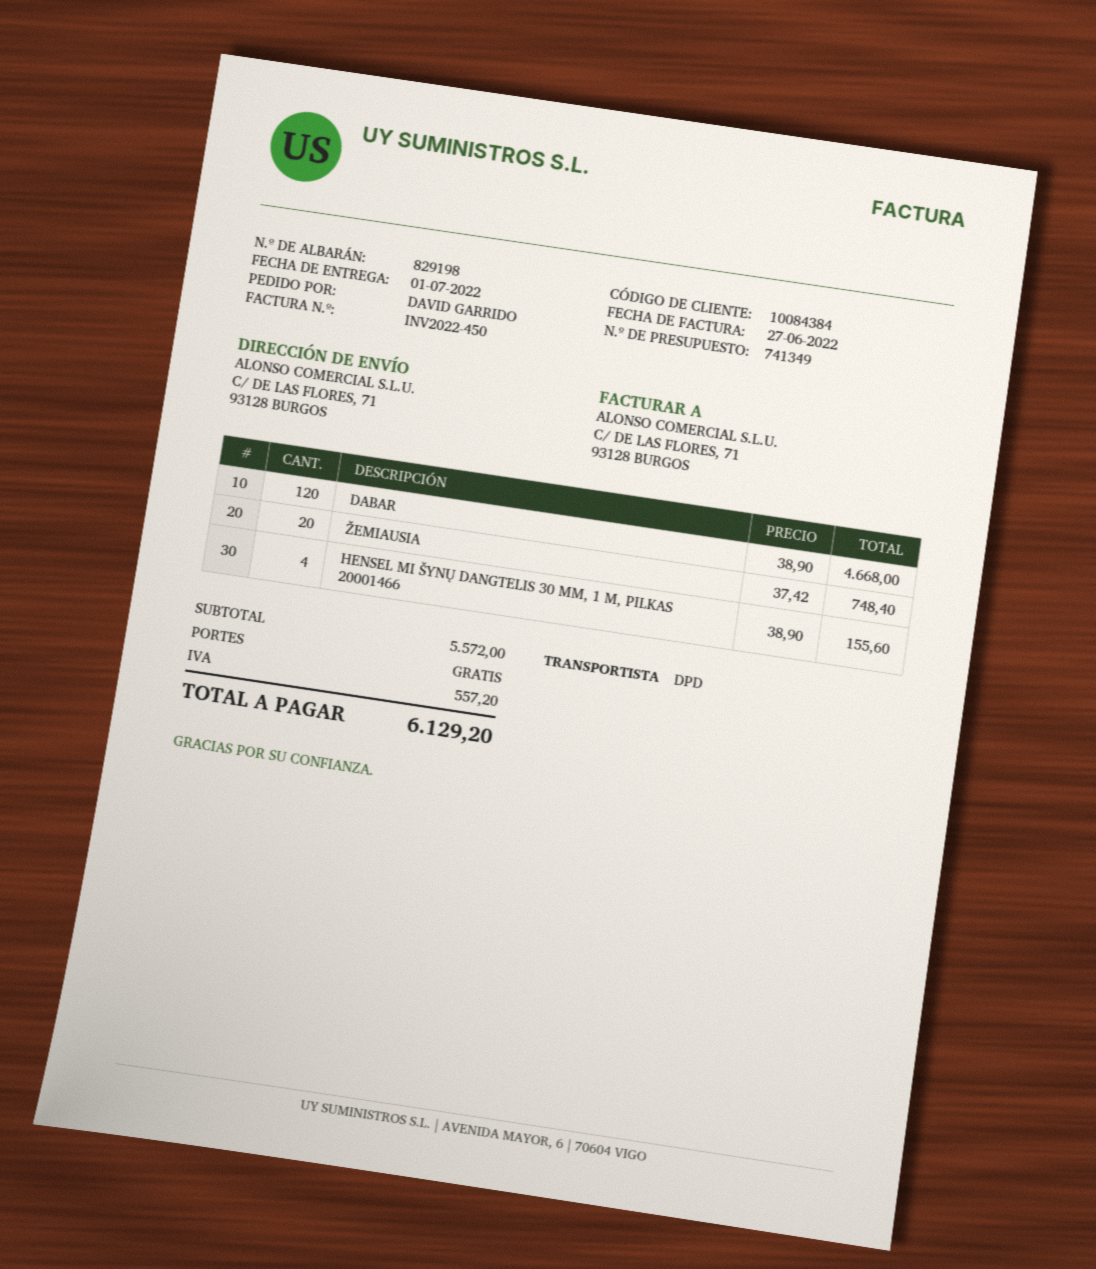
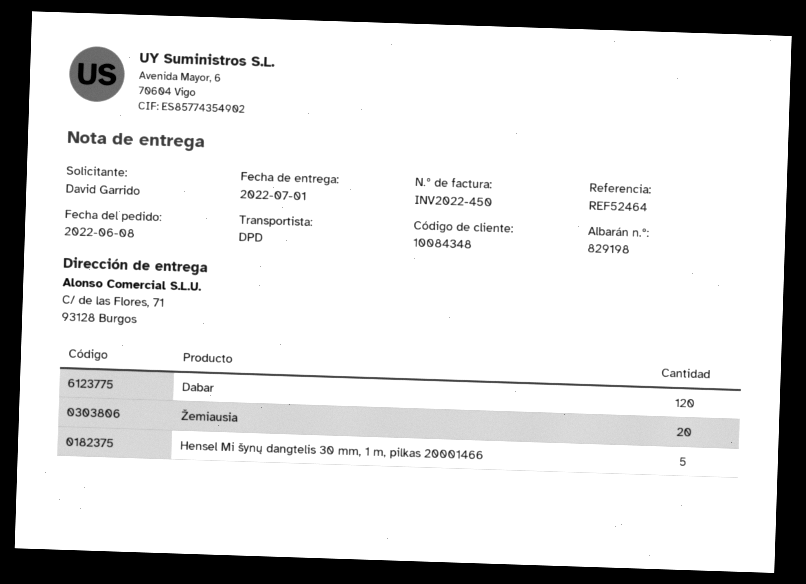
customer number: 10084384 -> 10084348
HENSEL MI ŠYNŲ DANGTELIS 30 MM, 1 M, PILKAS 20001466: 4 -> 5

